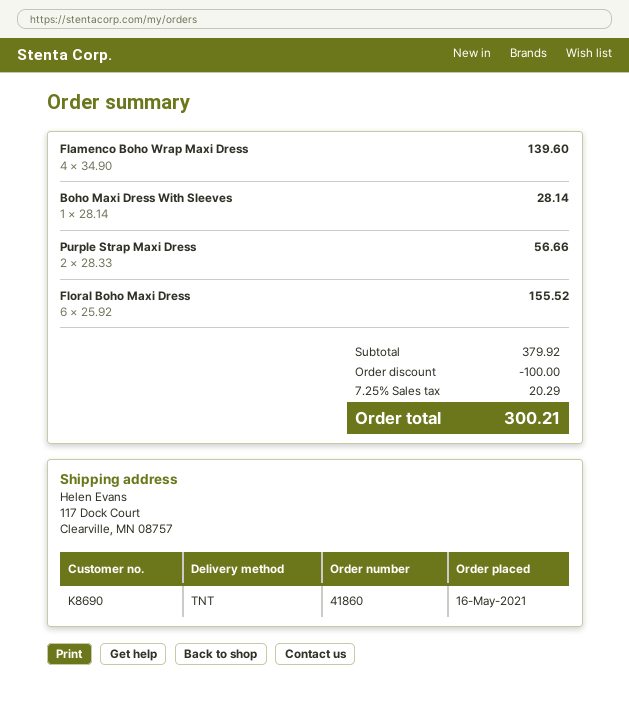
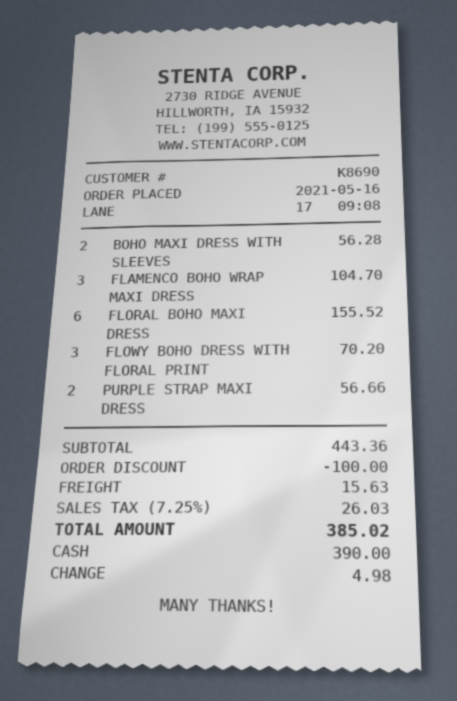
Flamenco Boho Wrap Maxi Dress: 4 for 139.60 -> 3 for 104.70
Boho Maxi Dress With Sleeves: 1 for 28.14 -> 2 for 56.28
FLOWY BOHO DRESS WITH FLORAL PRINT: none -> 3 for 70.20
subtotal: 379.92 -> 443.36
shipping: none -> 15.63
tax: 7.25% = 20.29 -> 7.25% = 26.03
total: 300.21 -> 385.02

